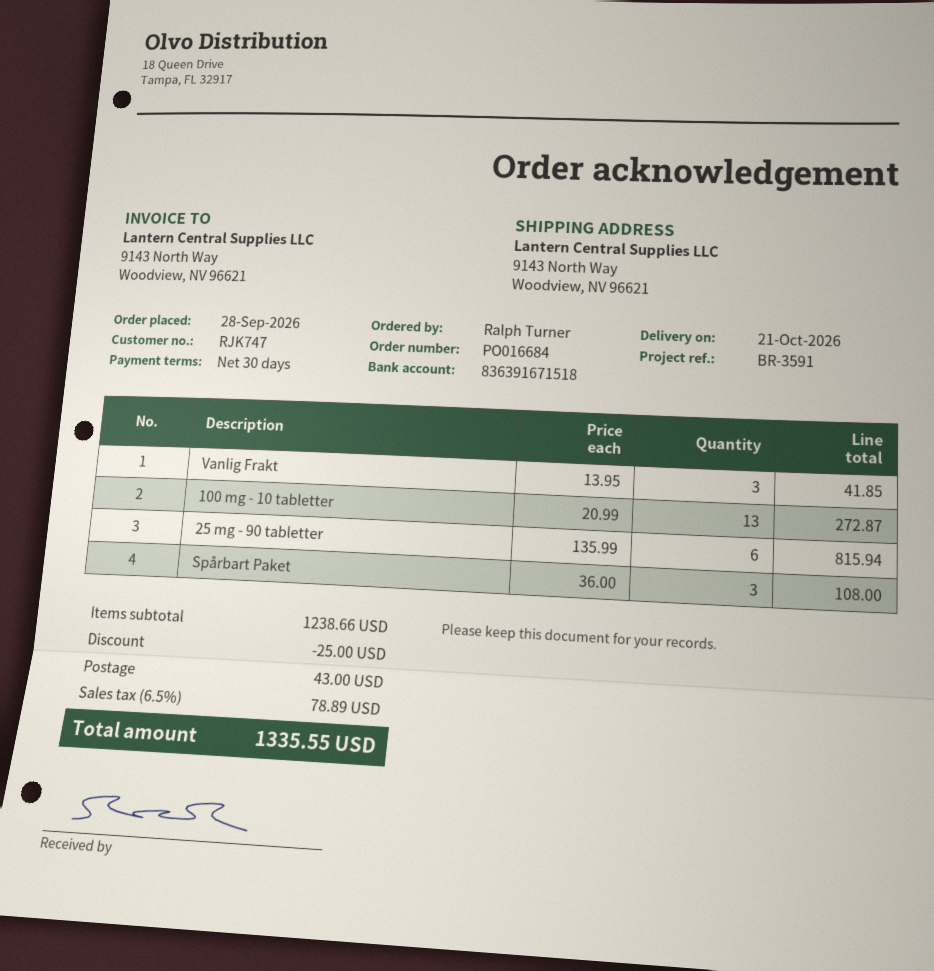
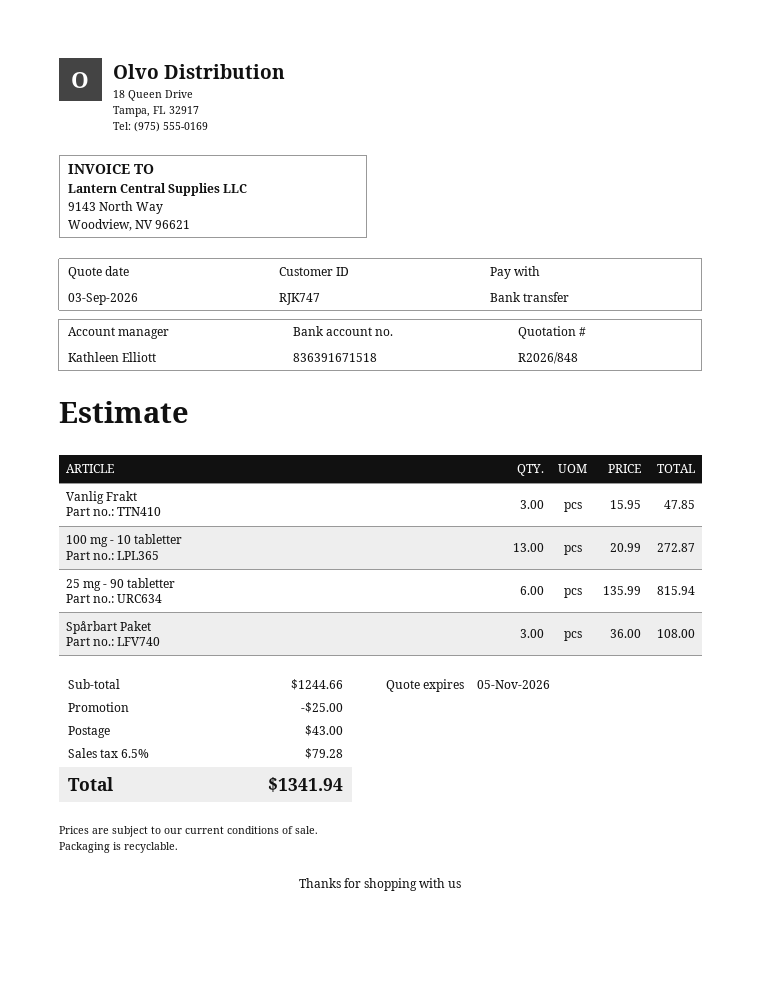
Vanlig Frakt: 3 x 13.95 = 41.85 -> 3 x 15.95 = 47.85
subtotal: 1238.66 -> 1244.66
tax: 6.5% = 78.89 -> 6.5% = 79.28
total: 1335.55 -> 1341.94

